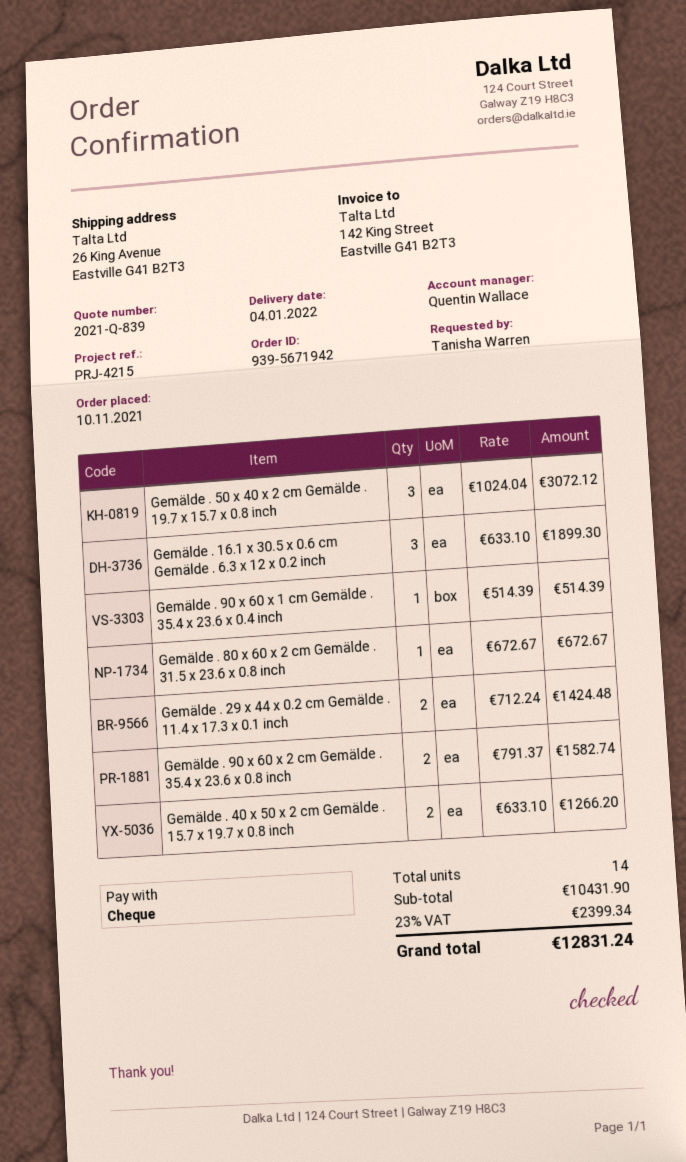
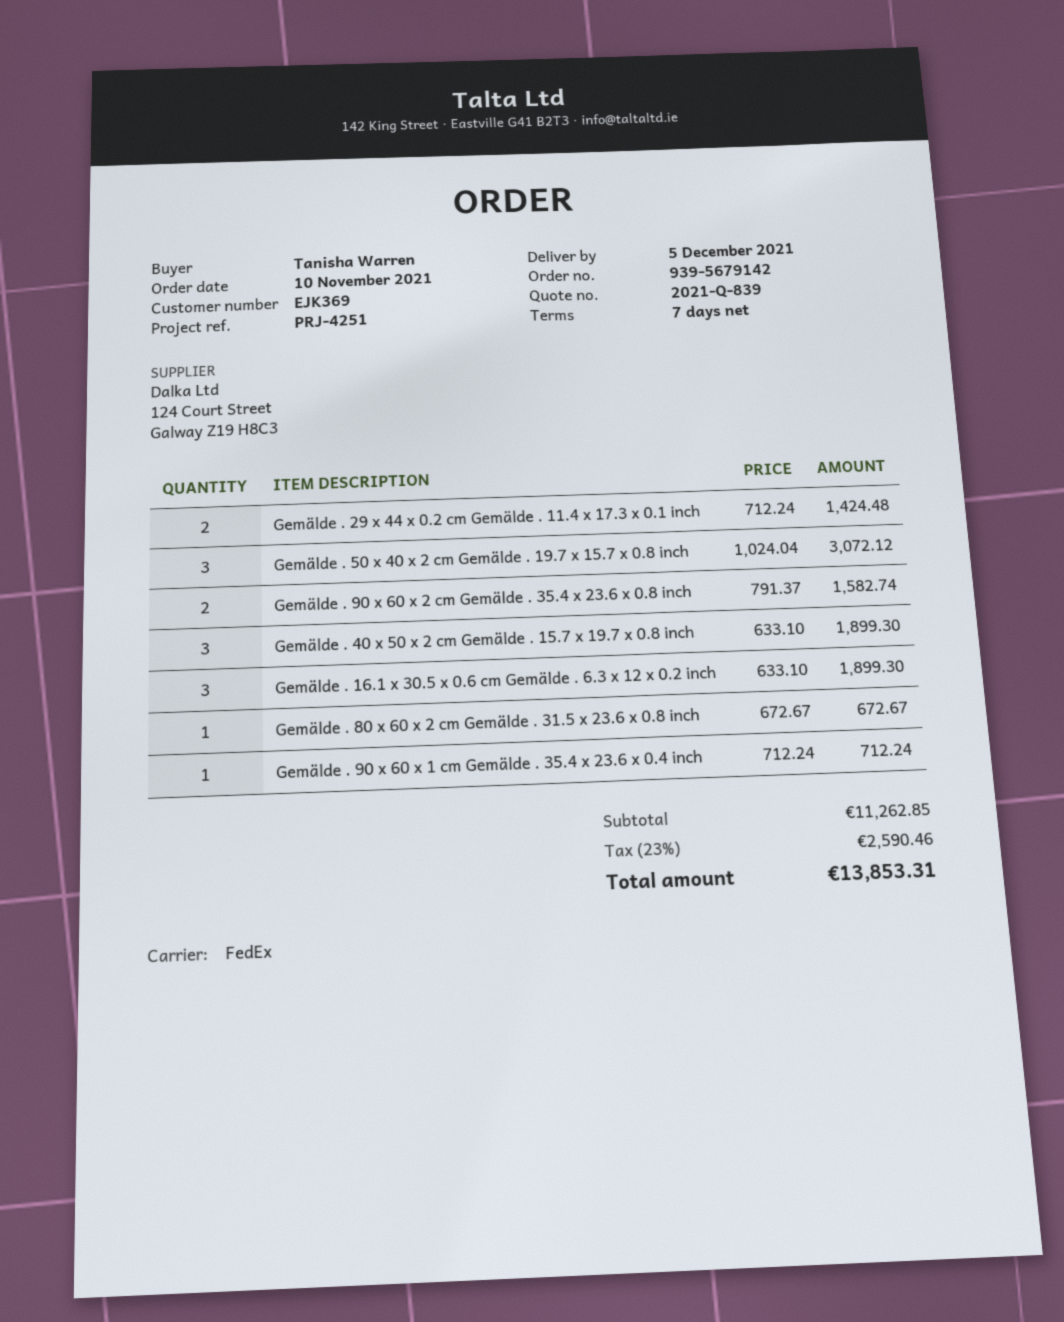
order number: 939-5671942 -> 939-5679142
delivery date: 2022-01-04 -> 2021-12-05
reference: PRJ-4215 -> PRJ-4251
Gemälde . 90 x 60 x 1 cm Gemälde . 35.4 x 23.6 x 0.4 inch: 1 x 514.39 = 514.39 -> 1 x 712.24 = 712.24
Gemälde . 40 x 50 x 2 cm Gemälde . 15.7 x 19.7 x 0.8 inch: 2 x 633.10 = 1266.20 -> 3 x 633.10 = 1899.30
subtotal: 10431.90 -> 11262.85
tax: 23% = 2399.34 -> 23% = 2590.46
total: 12831.24 -> 13853.31

